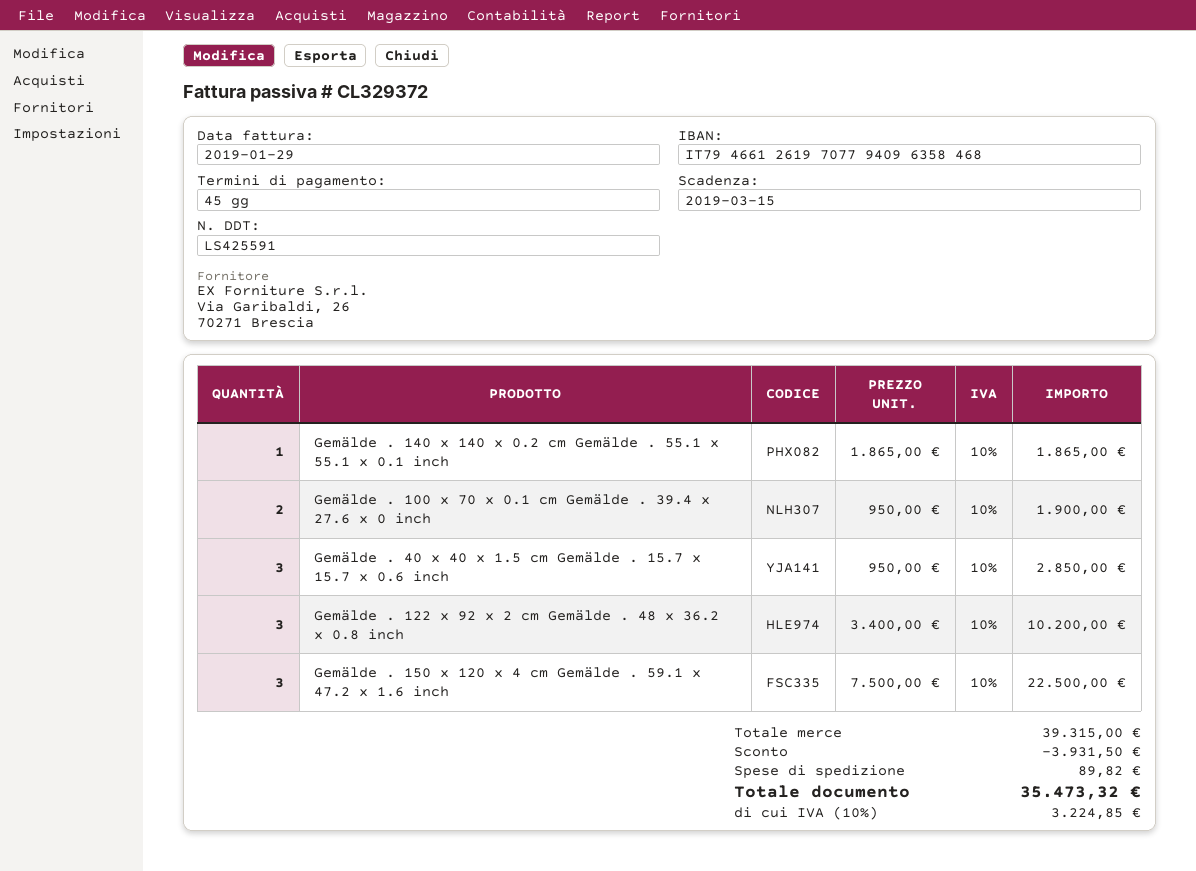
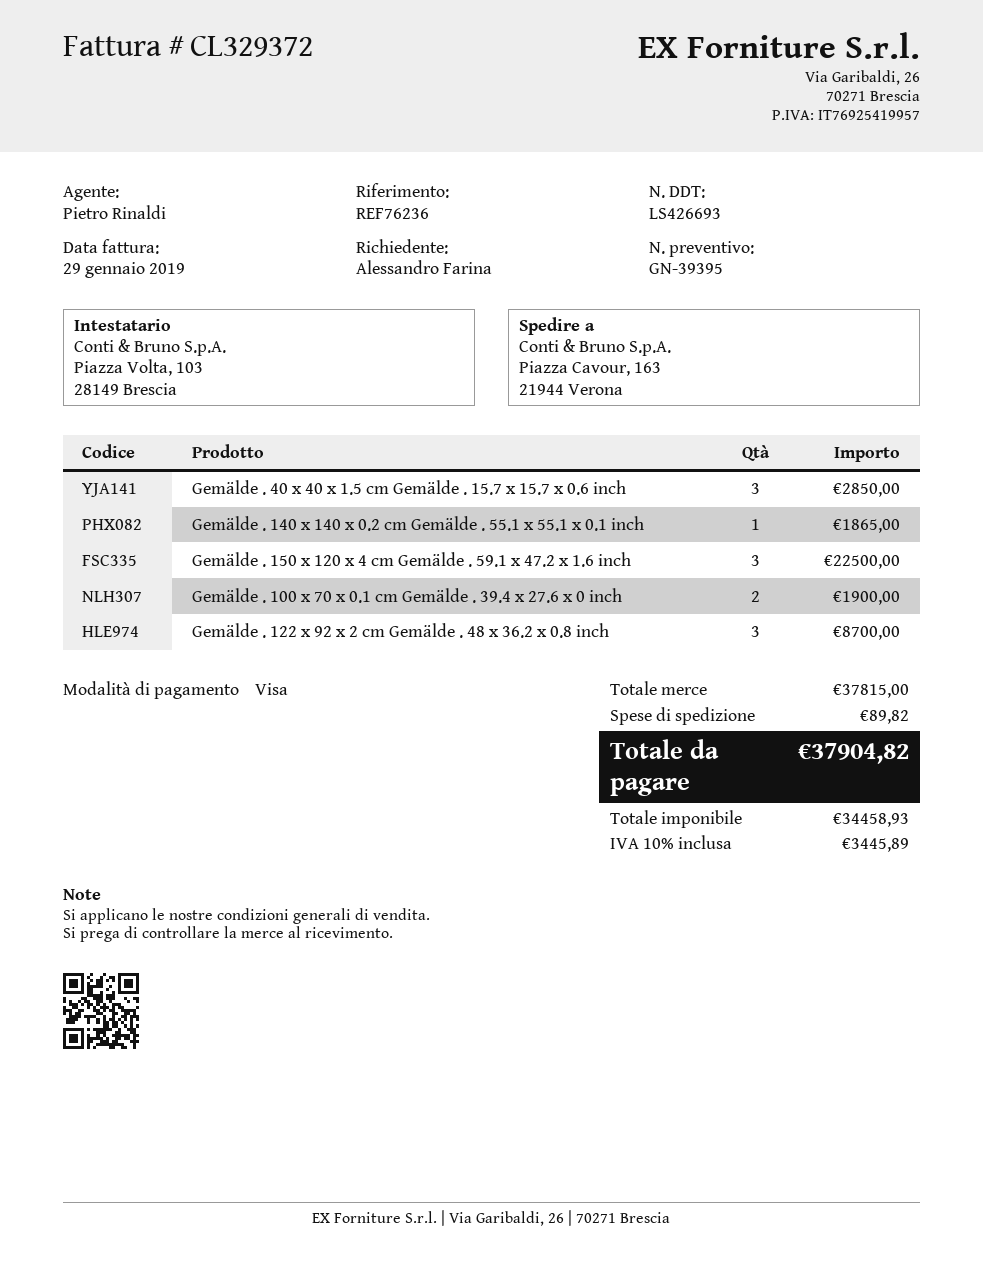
delivery note number: LS425591 -> LS426693
Gemälde . 122 x 92 x 2 cm Gemälde . 48 x 36.2 x 0.8 inch: 3 for 10200.00 -> 3 for 8700.00
subtotal: 39315.00 -> 37815.00
discount: 3931.50 -> none
tax: 10% = 3224.85 -> 10% = 3445.89
total: 35473.32 -> 37904.82

